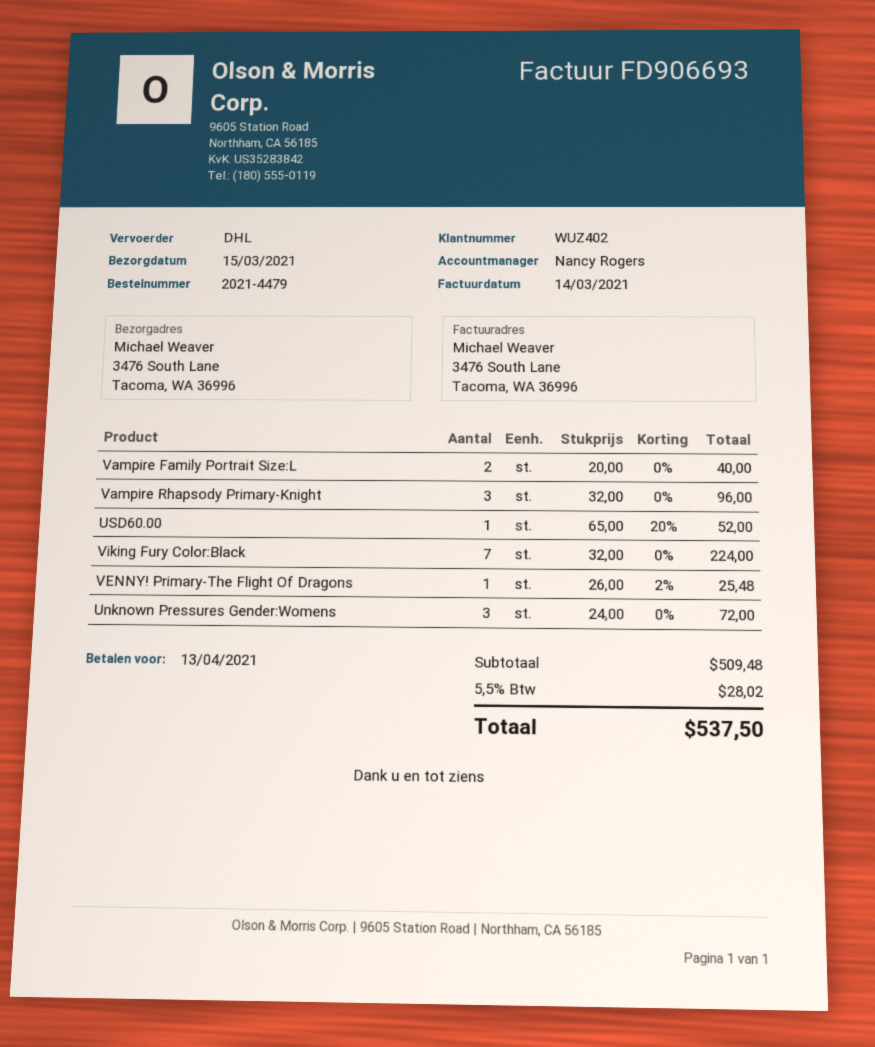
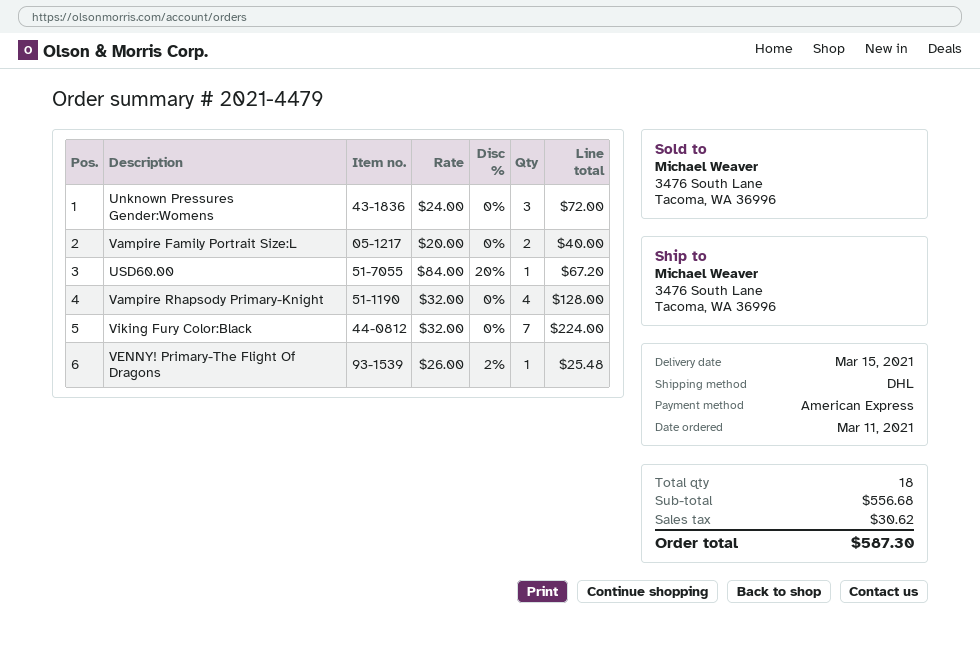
Vampire Rhapsody Primary-Knight: 3 x 32.00 = 96.00 -> 4 x 32.00 = 128.00
USD60.00: 1 x 65.00 - 20% = 52.00 -> 1 x 84.00 - 20% = 67.20
subtotal: 509.48 -> 556.68
tax: 28.02 -> 30.62
total: 537.50 -> 587.30

